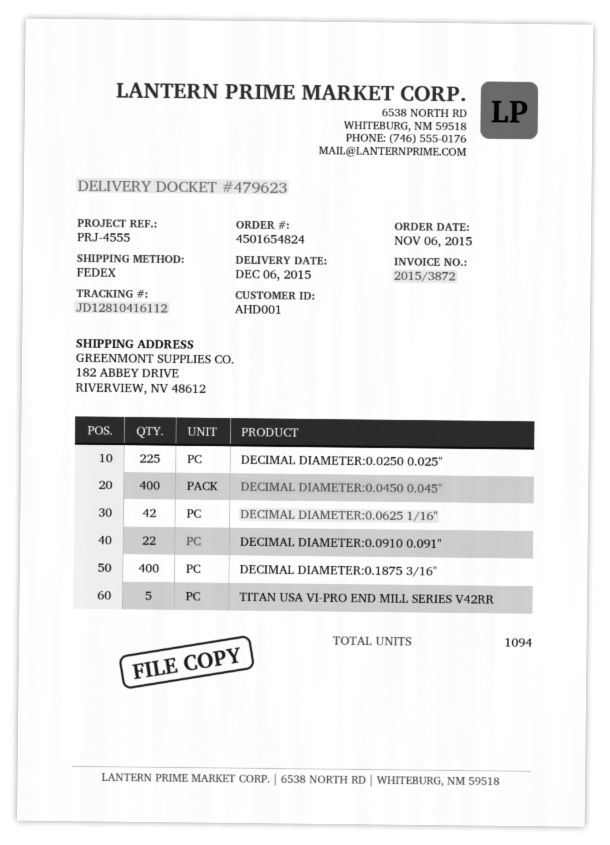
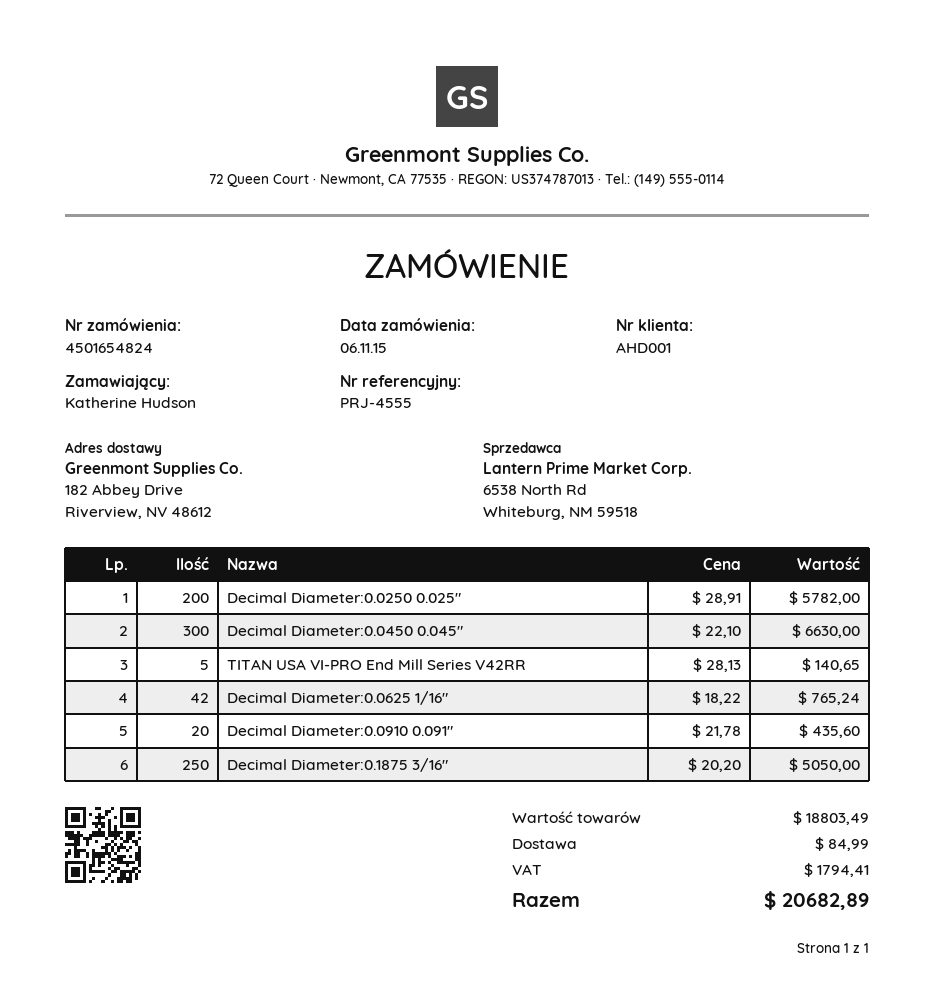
DECIMAL DIAMETER:0.0250 0.025": 225 -> 200
DECIMAL DIAMETER:0.0450 0.045": 400 -> 300
DECIMAL DIAMETER:0.0910 0.091": 22 -> 20
DECIMAL DIAMETER:0.1875 3/16": 400 -> 250

